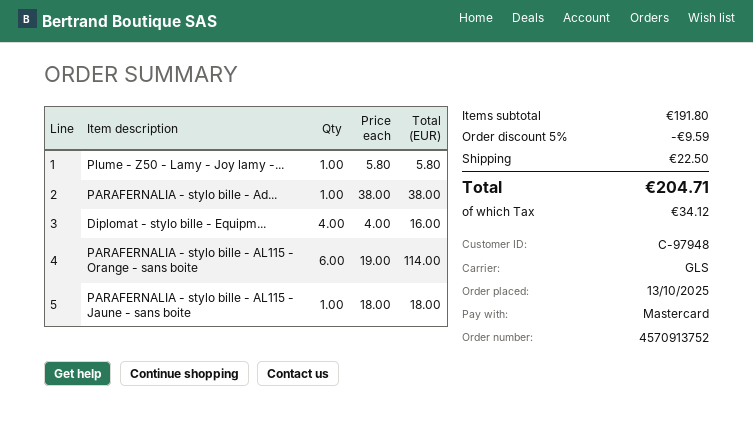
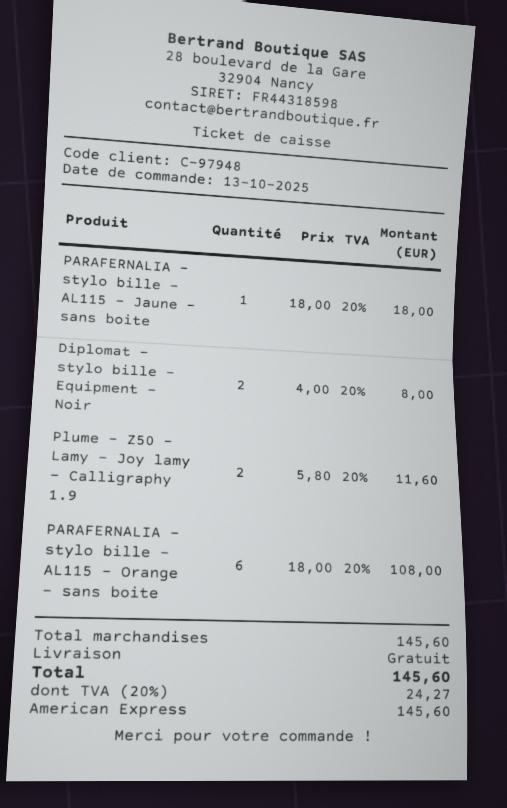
payment method: Mastercard -> American Express
Plume - Z50 - Lamy - Joy lamy -...: 1 x 5.80 = 5.80 -> 2 x 5.80 = 11.60
PARAFERNALIA - stylo bille - Ad...: 1 x 38.00 = 38.00 -> none
Diplomat - stylo bille - Equipm...: 4 x 4.00 = 16.00 -> 2 x 4.00 = 8.00
PARAFERNALIA - stylo bille - AL115 - Orange - sans boite: 6 x 19.00 = 114.00 -> 6 x 18.00 = 108.00
subtotal: 191.80 -> 145.60
discount: 5% = 9.59 -> none
shipping: 22.50 -> 0.00
tax: 34.12 -> 24.27
total: 204.71 -> 145.60

